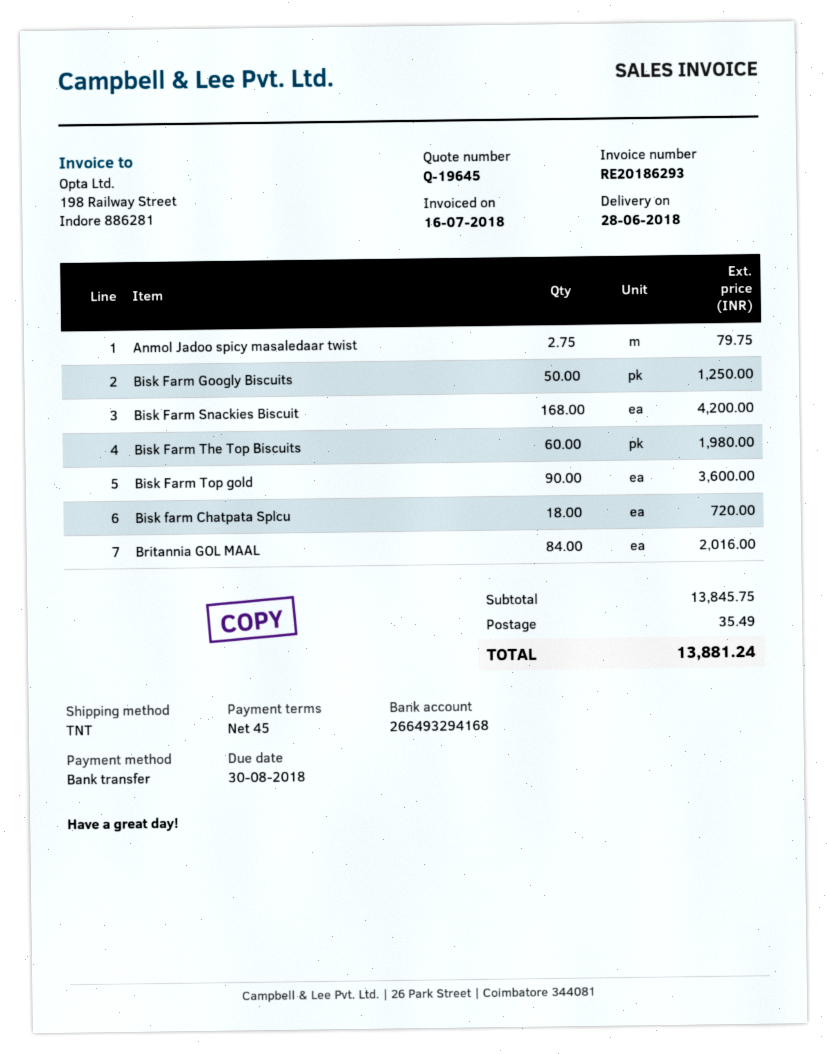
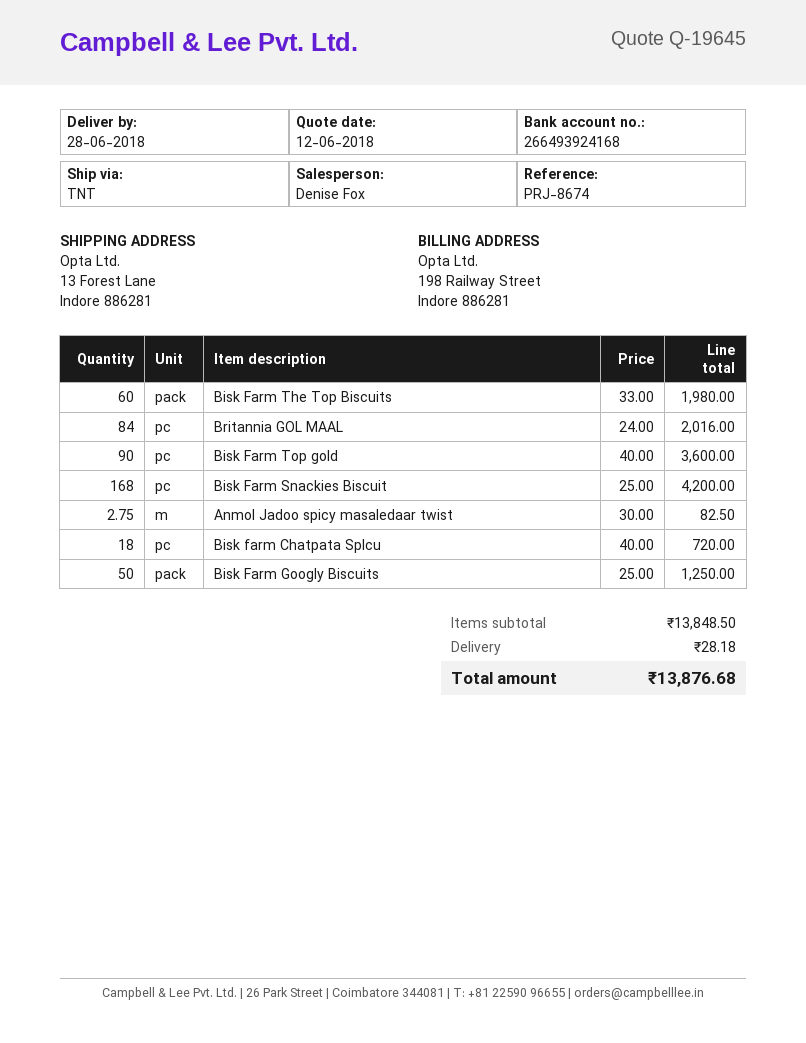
bank account: 266493294168 -> 266493924168
Anmol Jadoo spicy masaledaar twist: 2.75 for 79.75 -> 2.75 for 82.50
subtotal: 13845.75 -> 13848.50
shipping: 35.49 -> 28.18
total: 13881.24 -> 13876.68

